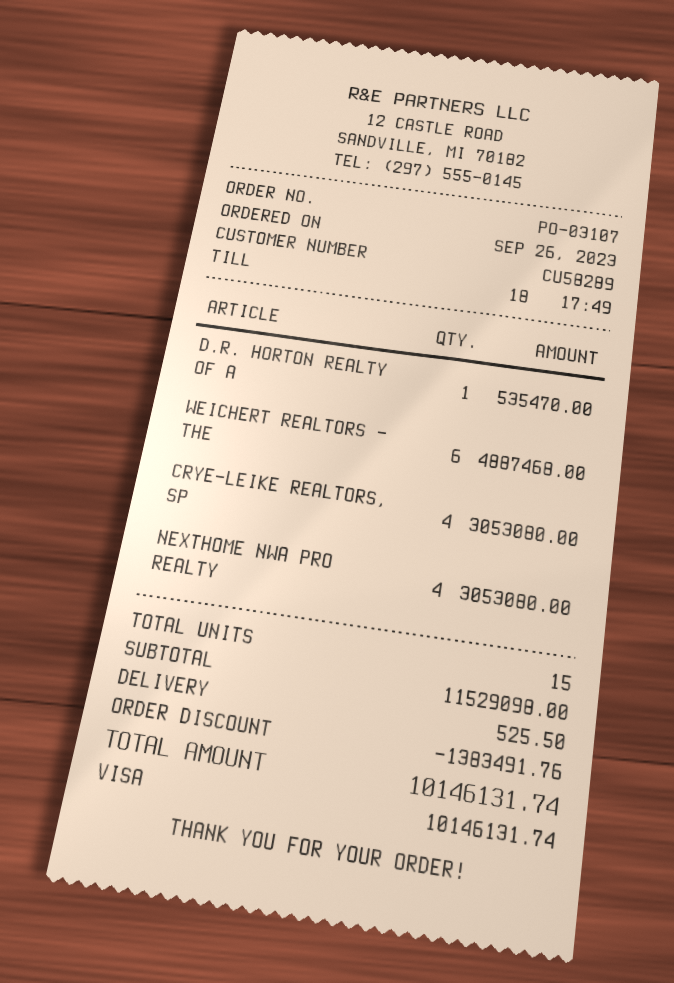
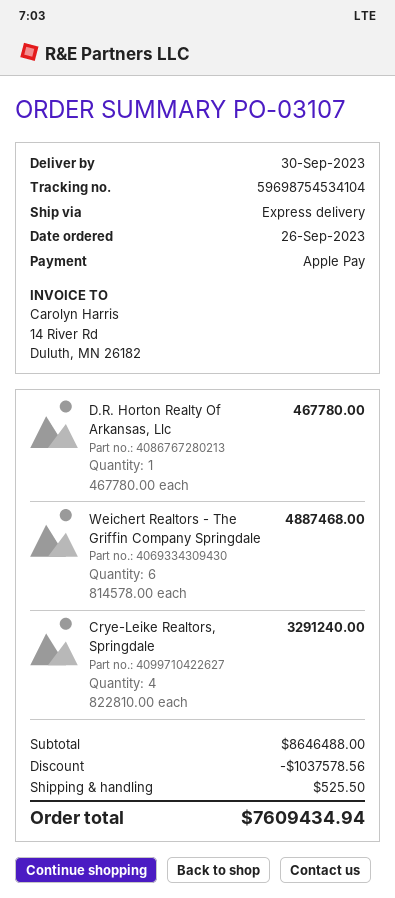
payment method: Visa -> Apple Pay
D.R. HORTON REALTY OF A: 1 for 535470.00 -> 1 for 467780.00
CRYE-LEIKE REALTORS, SP: 4 for 3053080.00 -> 4 for 3291240.00
NEXTHOME NWA PRO REALTY: 4 for 3053080.00 -> none
subtotal: 11529098.00 -> 8646488.00
discount: 1383491.76 -> 1037578.56
total: 10146131.74 -> 7609434.94

